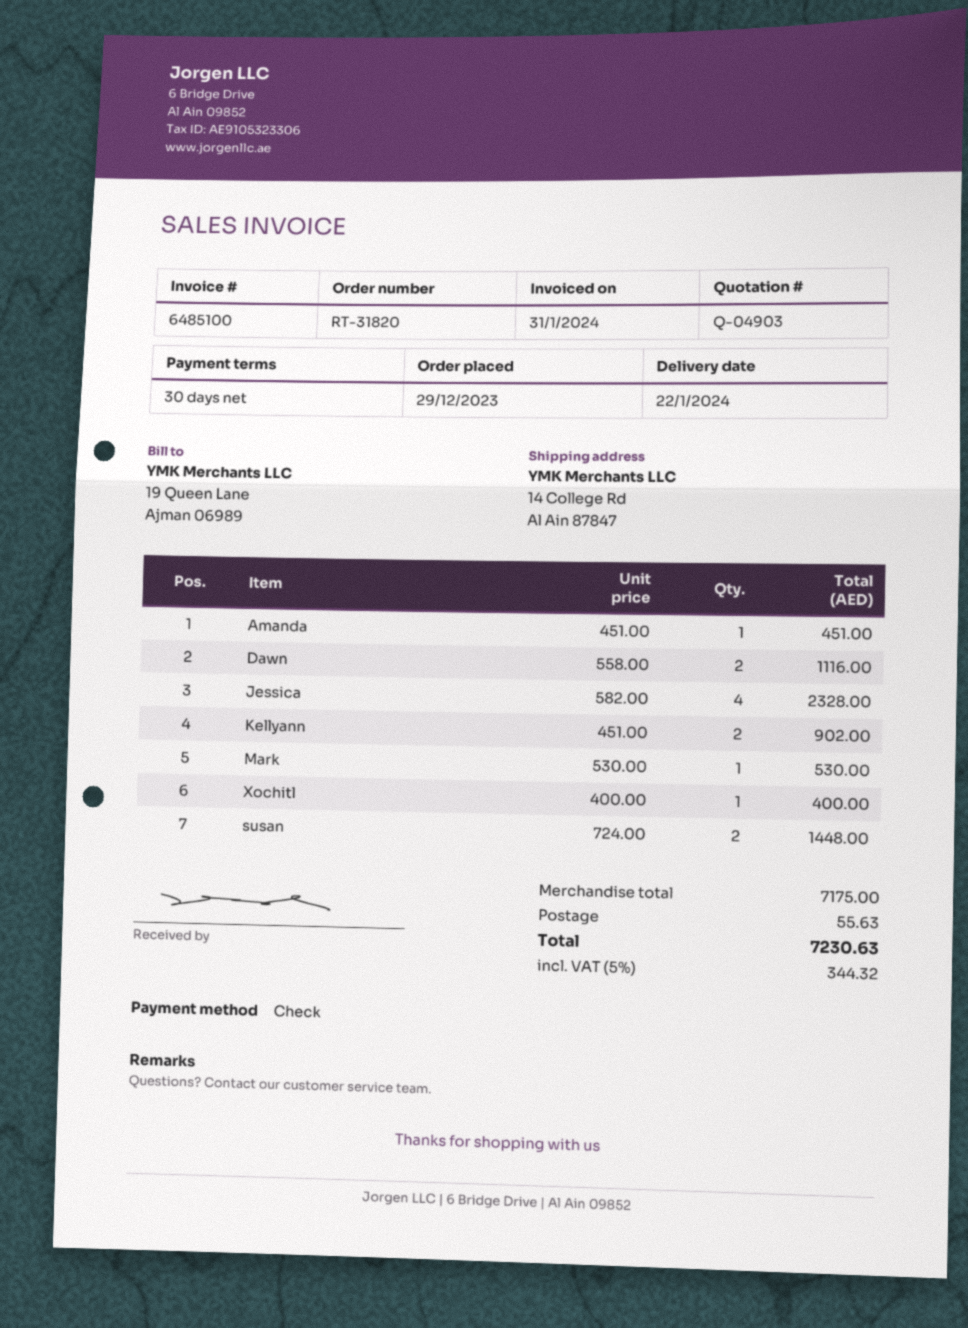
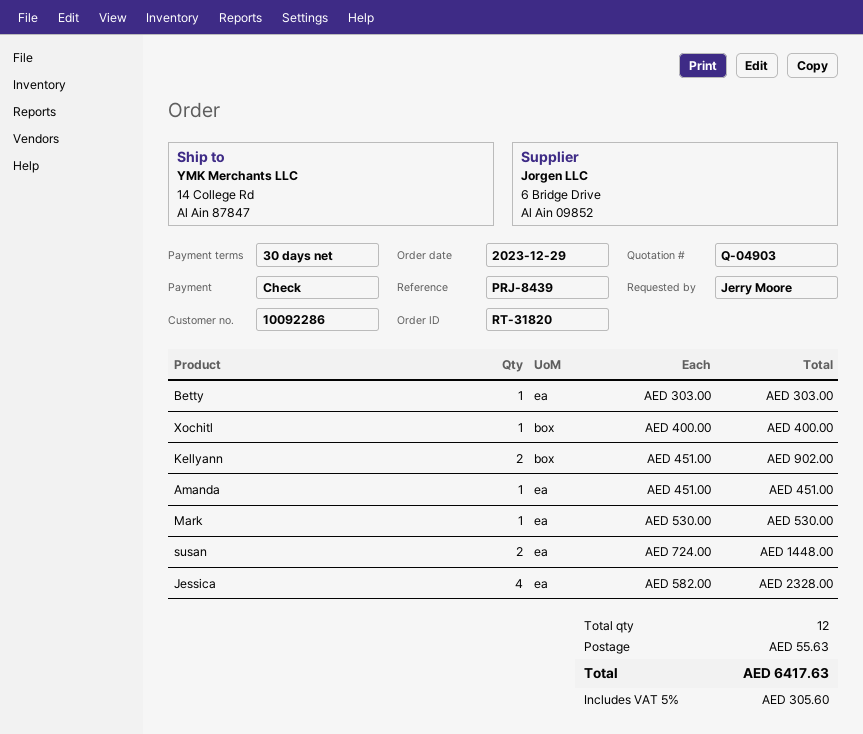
Dawn: 2 x 558.00 = 1116.00 -> none
Betty: none -> 1 x 303.00 = 303.00
tax: 5% = 344.32 -> 5% = 305.60
total: 7230.63 -> 6417.63

